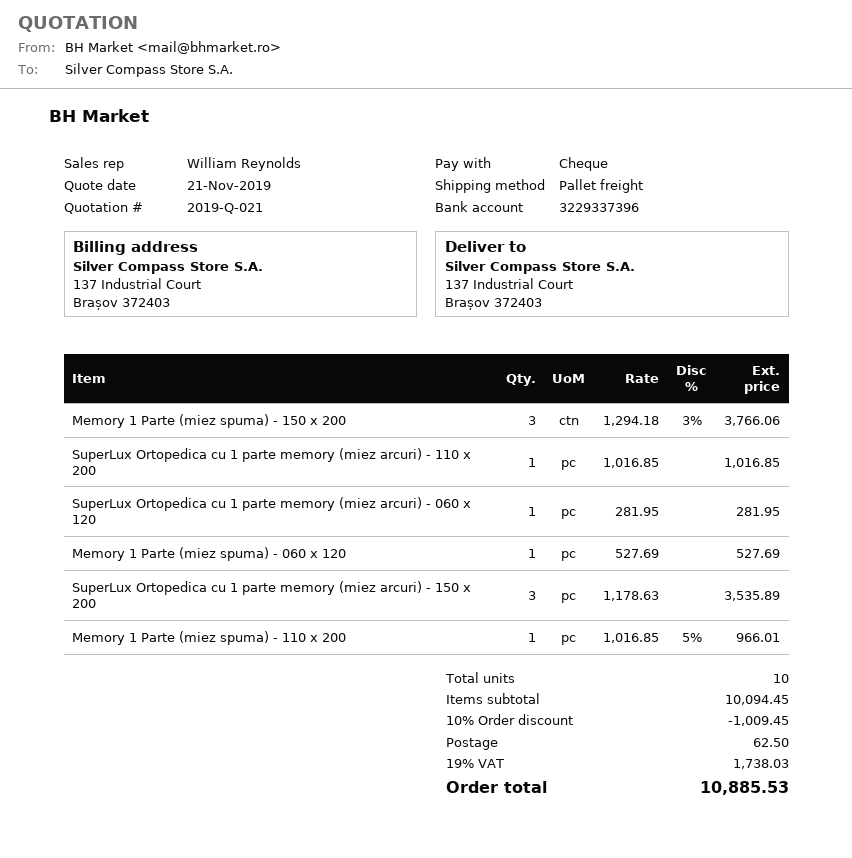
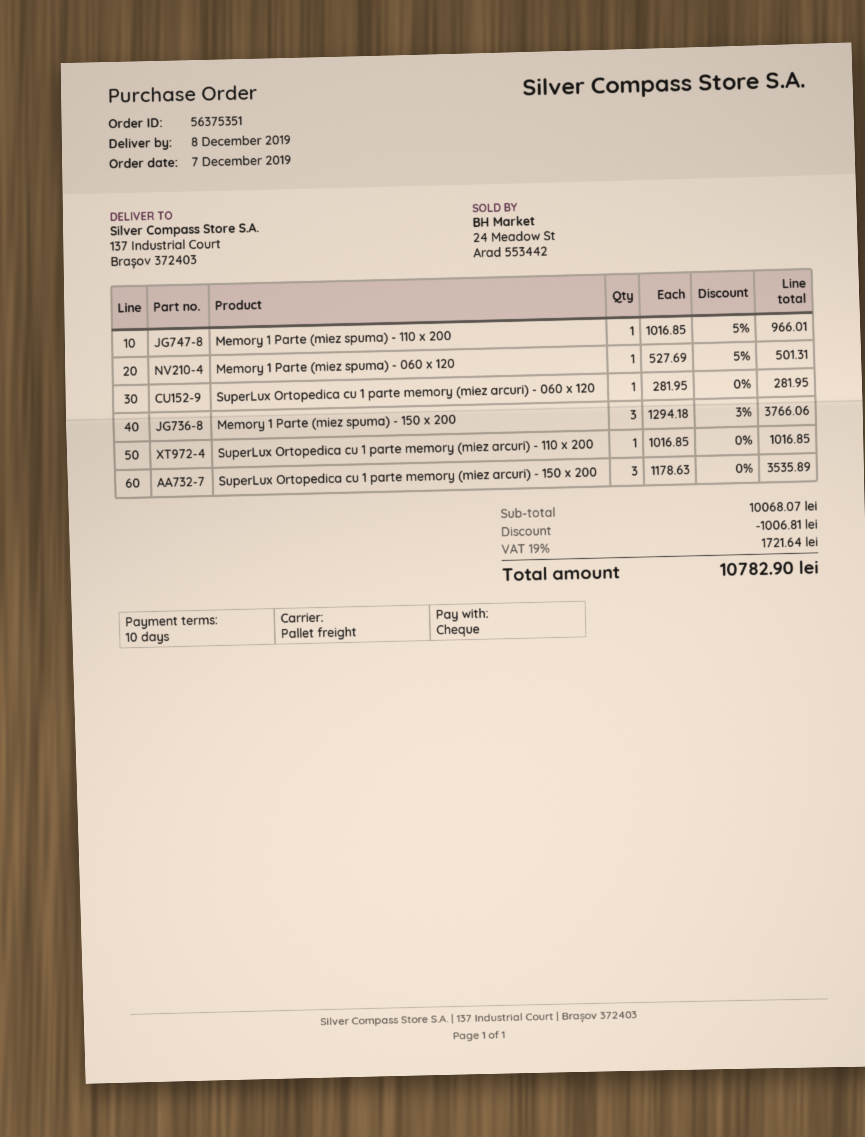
Memory 1 Parte (miez spuma) - 060 x 120: 1 x 527.69 = 527.69 -> 1 x 527.69 - 5% = 501.31
subtotal: 10094.45 -> 10068.07
discount: 1009.45 -> 1006.81
shipping: 62.50 -> none
tax: 19% = 1738.03 -> 19% = 1721.64
total: 10885.53 -> 10782.90

